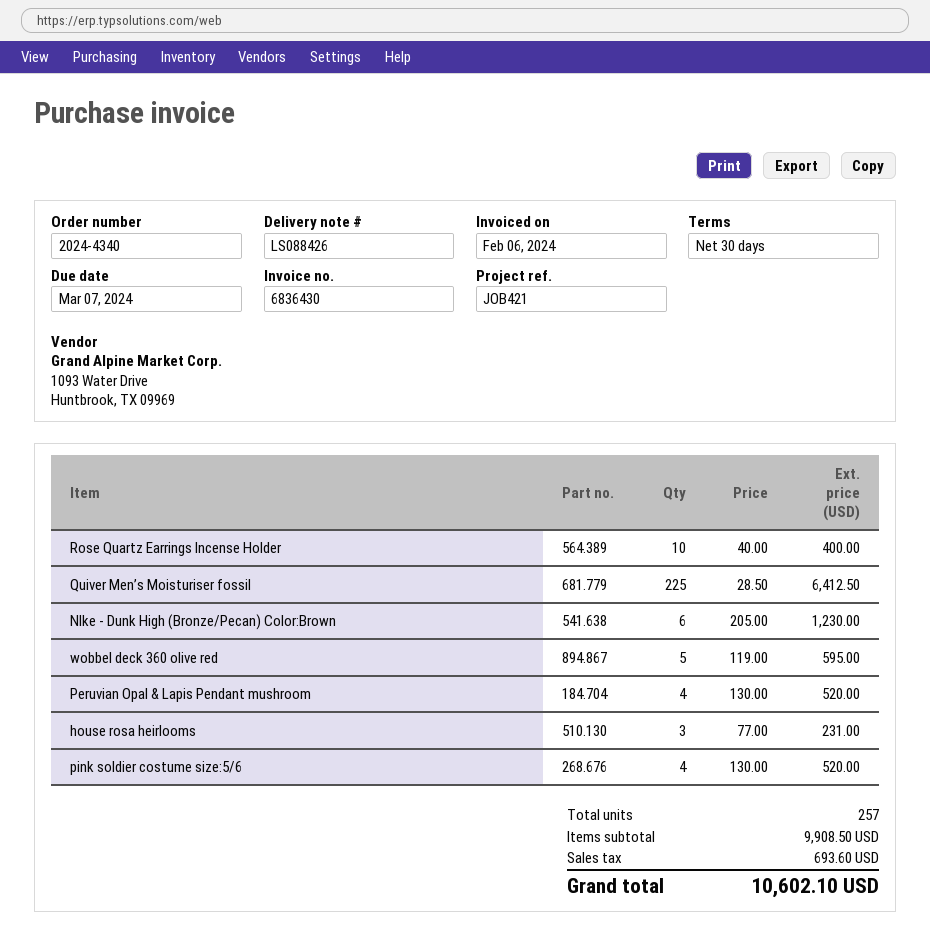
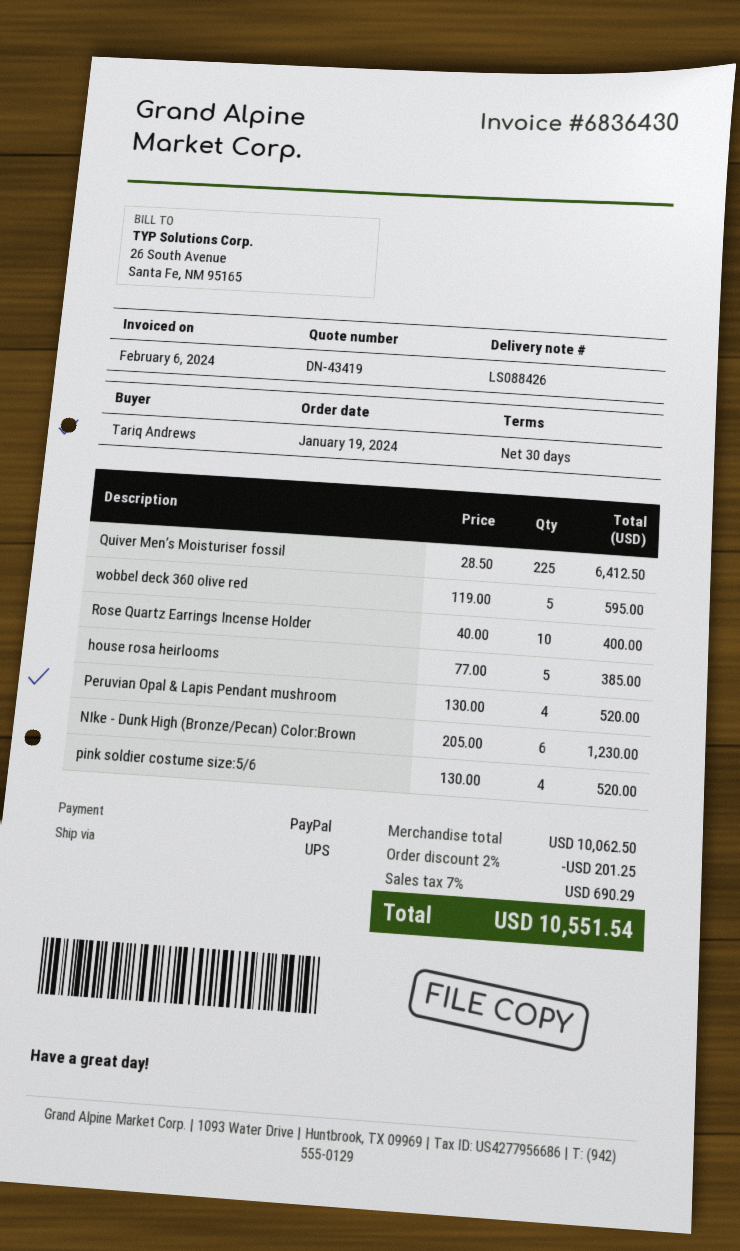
house rosa heirlooms: 3 x 77.00 = 231.00 -> 5 x 77.00 = 385.00
subtotal: 9908.50 -> 10062.50
discount: none -> 2% = 201.25
tax: 693.60 -> 690.29
total: 10602.10 -> 10551.54

